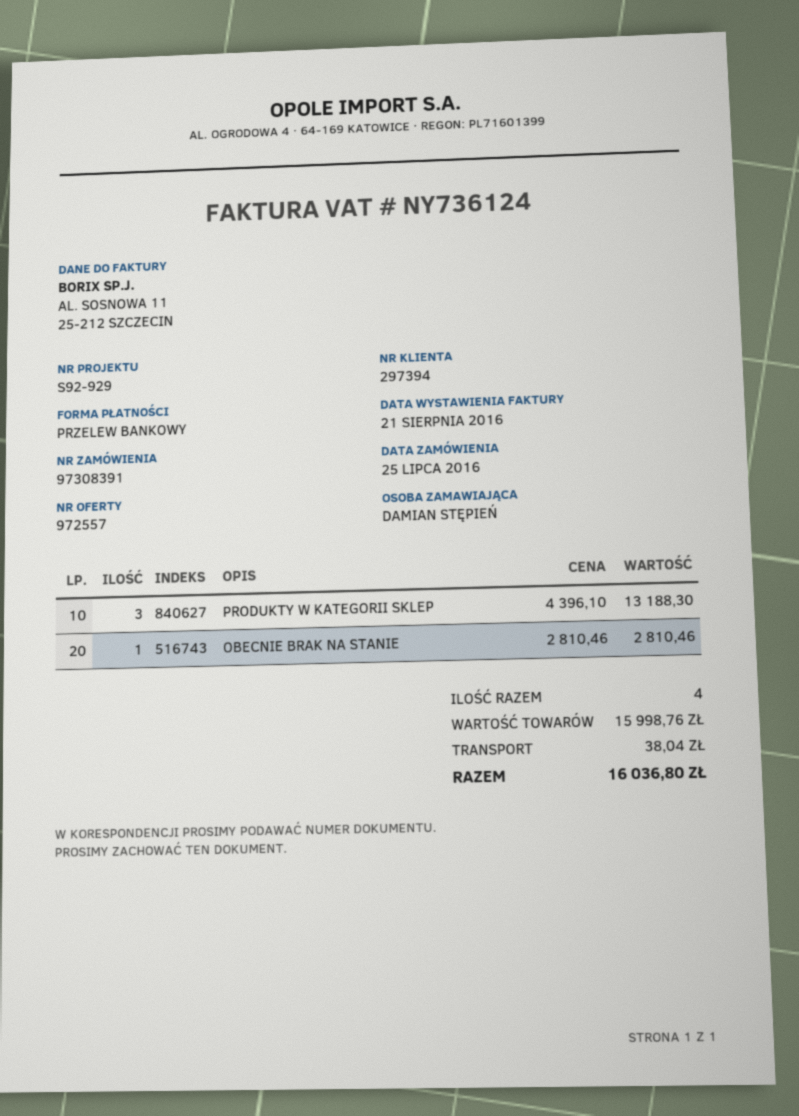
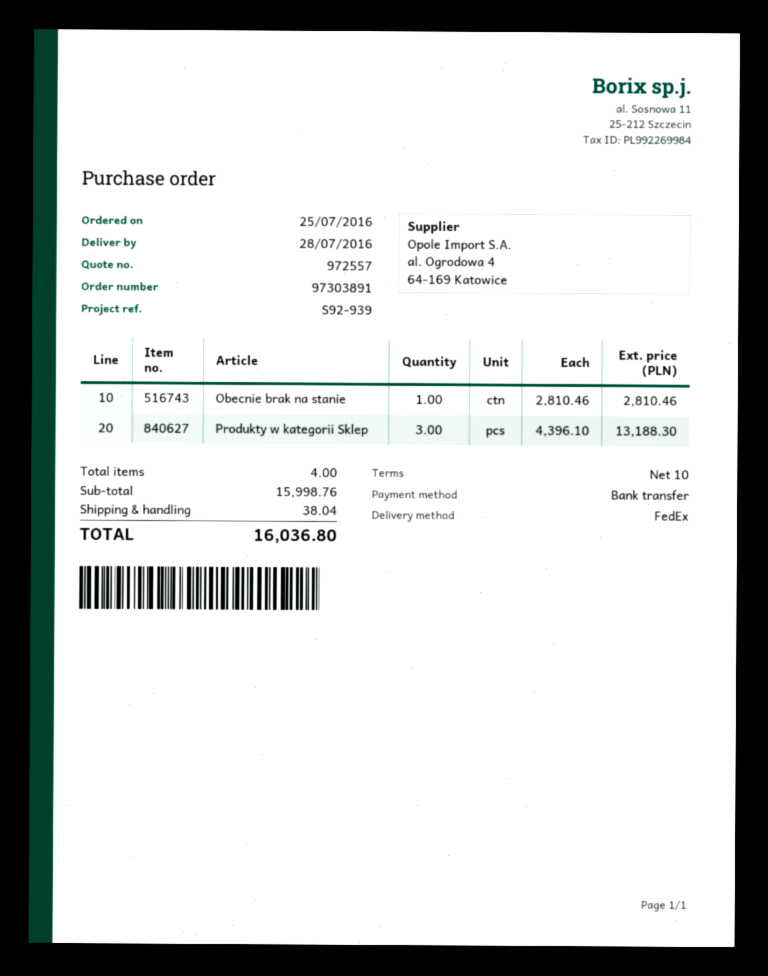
order number: 97308391 -> 97303891
reference: S92-929 -> S92-939

